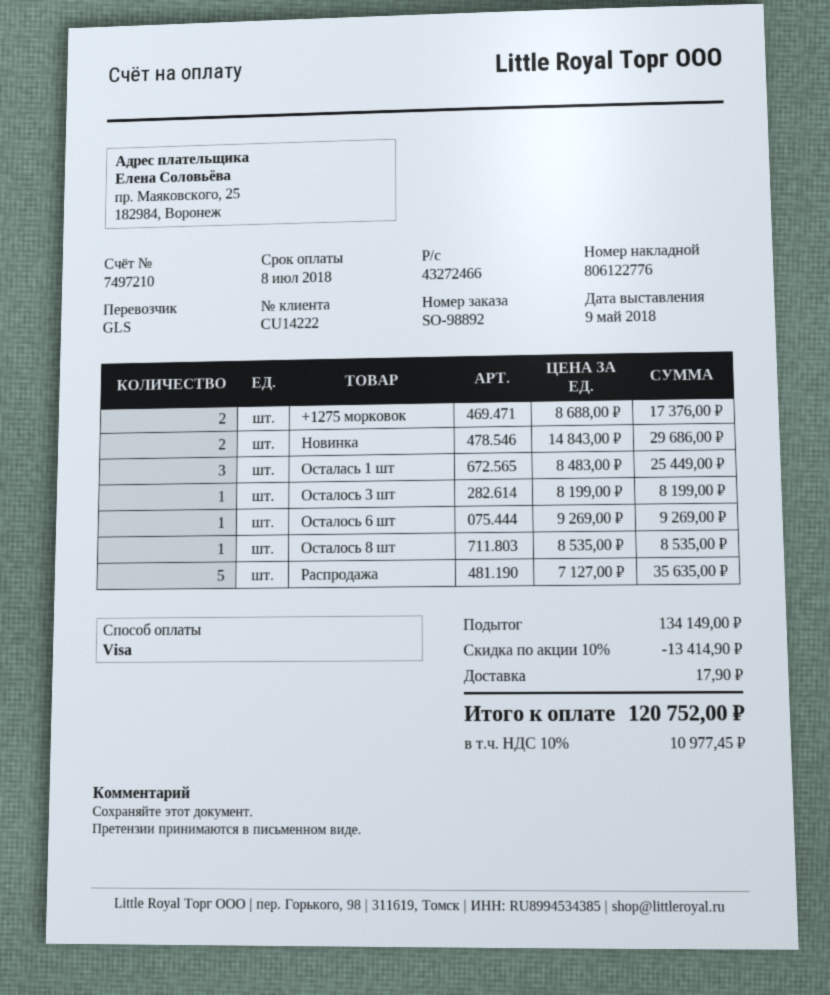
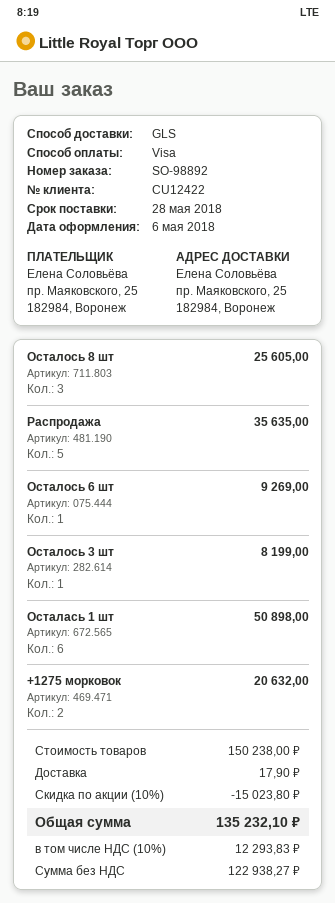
customer number: CU14222 -> CU12422
+1275 морковок: 2 for 17376.00 -> 2 for 20632.00
Новинка: 2 for 29686.00 -> none
Осталась 1 шт: 3 for 25449.00 -> 6 for 50898.00
Осталось 8 шт: 1 for 8535.00 -> 3 for 25605.00
subtotal: 134149.00 -> 150238.00
discount: 10% = 13414.90 -> 10% = 15023.80
tax: 10% = 10977.45 -> 10% = 12293.83
total: 120752.00 -> 135232.10

